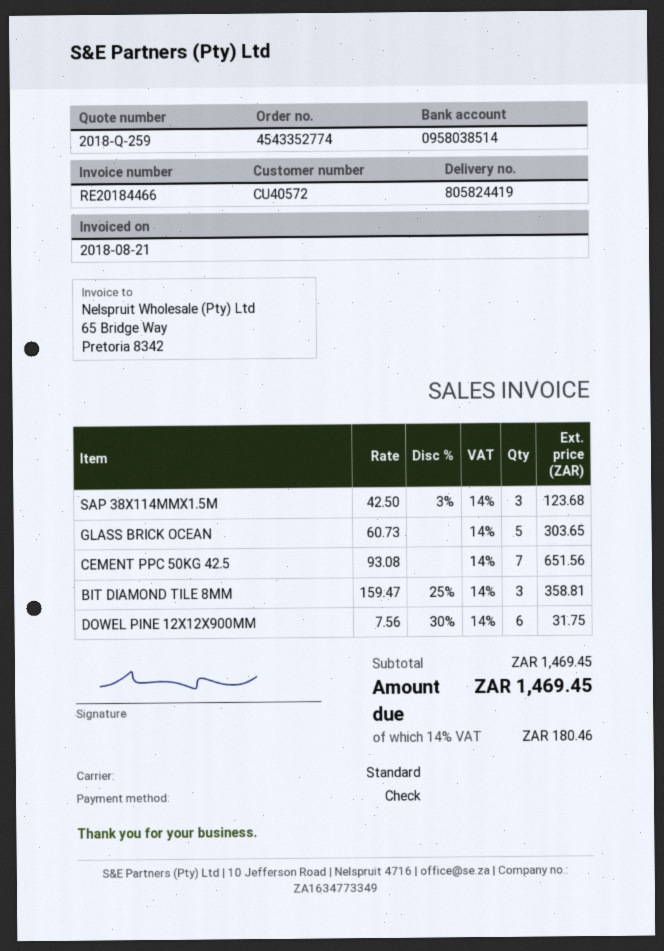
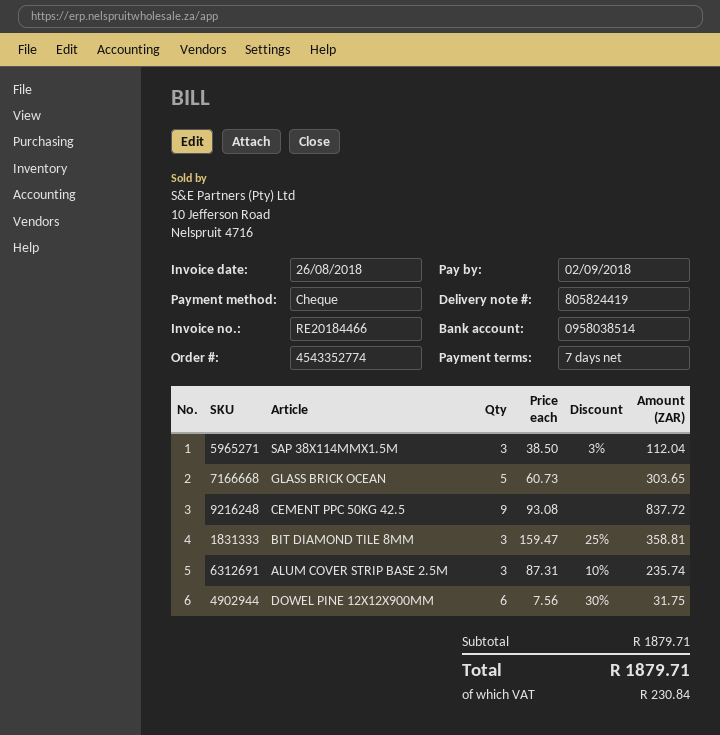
invoice date: 2018-08-21 -> 2018-08-26
SAP 38X114MMX1.5M: 3 x 42.50 - 3% = 123.68 -> 3 x 38.50 - 3% = 112.04
CEMENT PPC 50KG 42.5: 7 x 93.08 = 651.56 -> 9 x 93.08 = 837.72
ALUM COVER STRIP BASE 2.5M: none -> 3 x 87.31 - 10% = 235.74
subtotal: 1469.45 -> 1879.71
tax: 180.46 -> 230.84
total: 1469.45 -> 1879.71

